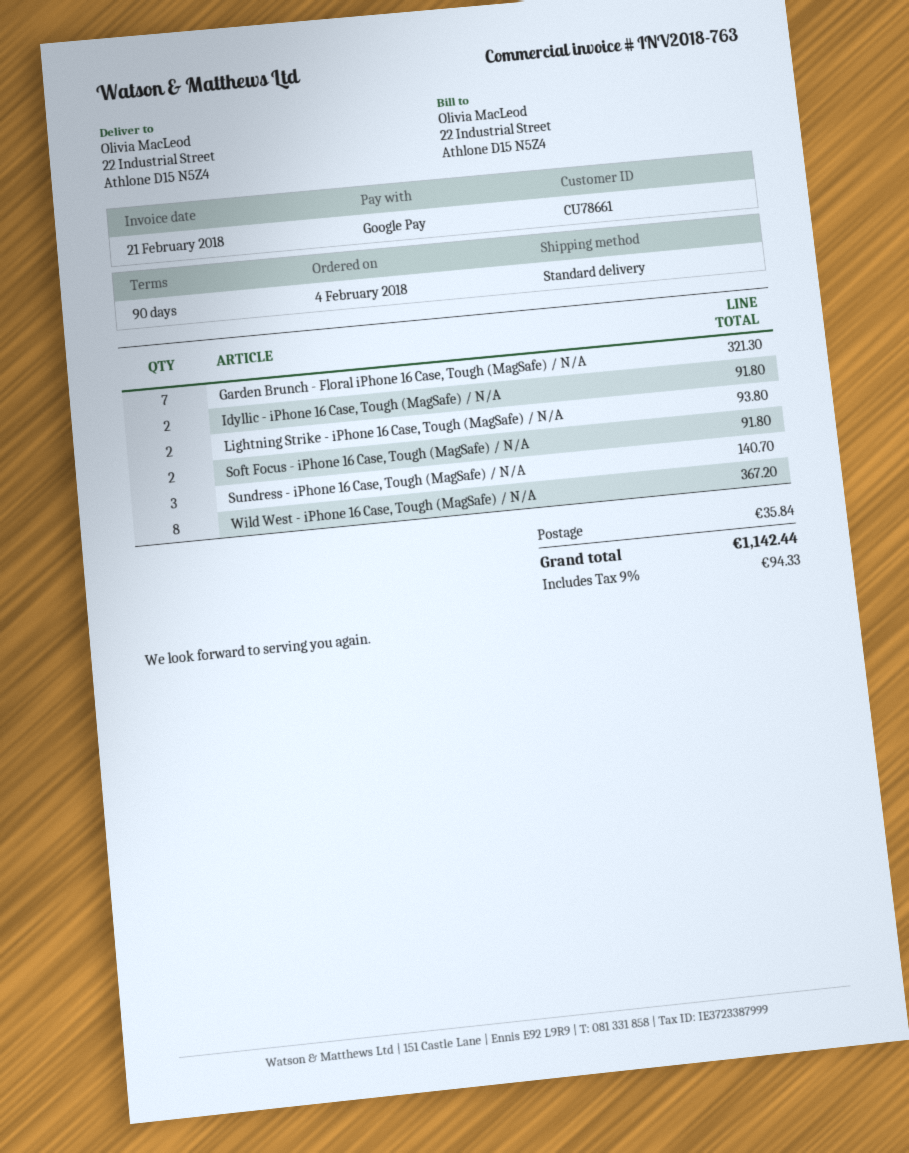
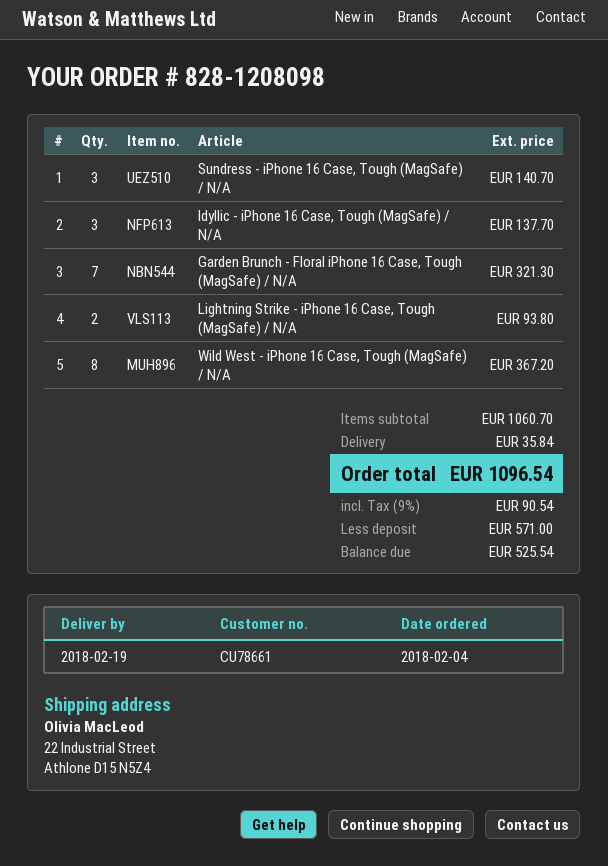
Idyllic - iPhone 16 Case, Tough (MagSafe) / N/A: 2 for 91.80 -> 3 for 137.70
Soft Focus - iPhone 16 Case, Tough (MagSafe) / N/A: 2 for 91.80 -> none
tax: 9% = 94.33 -> 9% = 90.54
total: 1142.44 -> 1096.54

